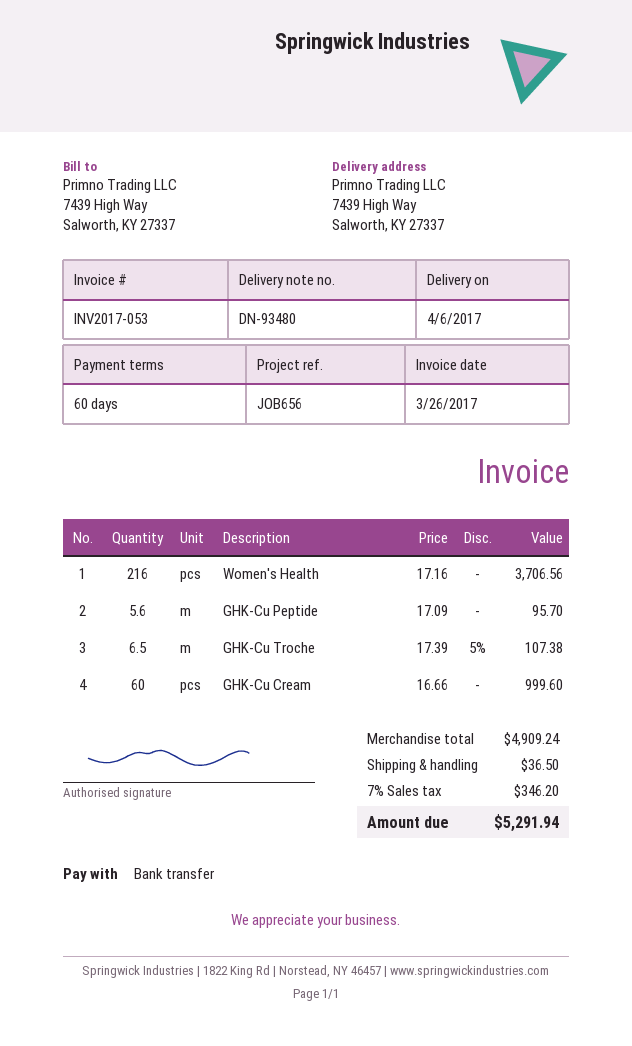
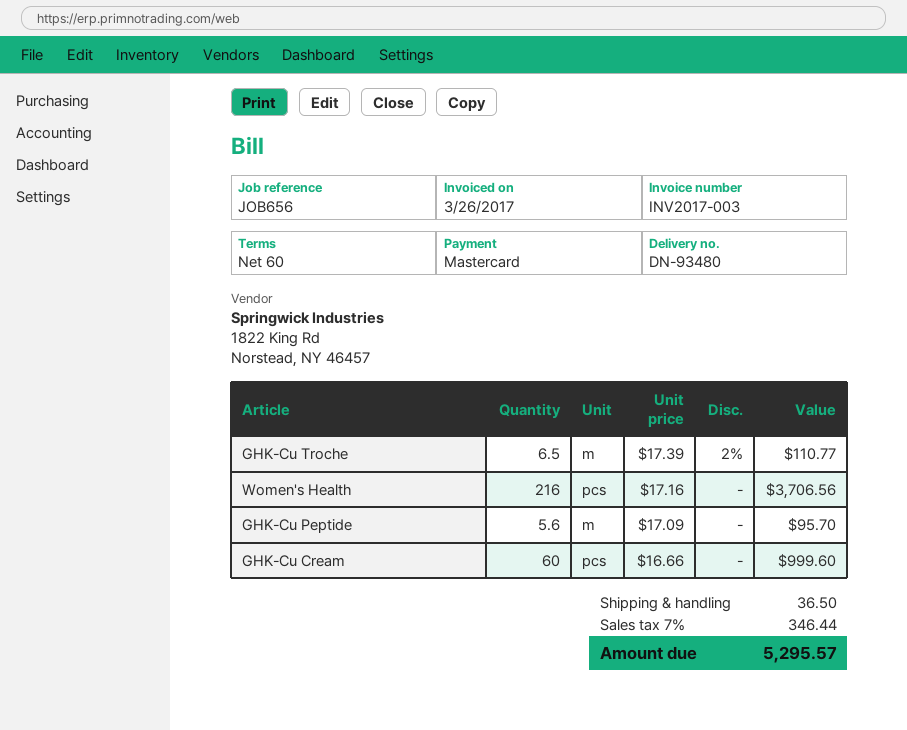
invoice number: INV2017-053 -> INV2017-003
payment method: bank transfer -> Mastercard
GHK-Cu Troche: 6.5 x 17.39 - 5% = 107.38 -> 6.5 x 17.39 - 2% = 110.77
tax: 7% = 346.20 -> 7% = 346.44
total: 5291.94 -> 5295.57

